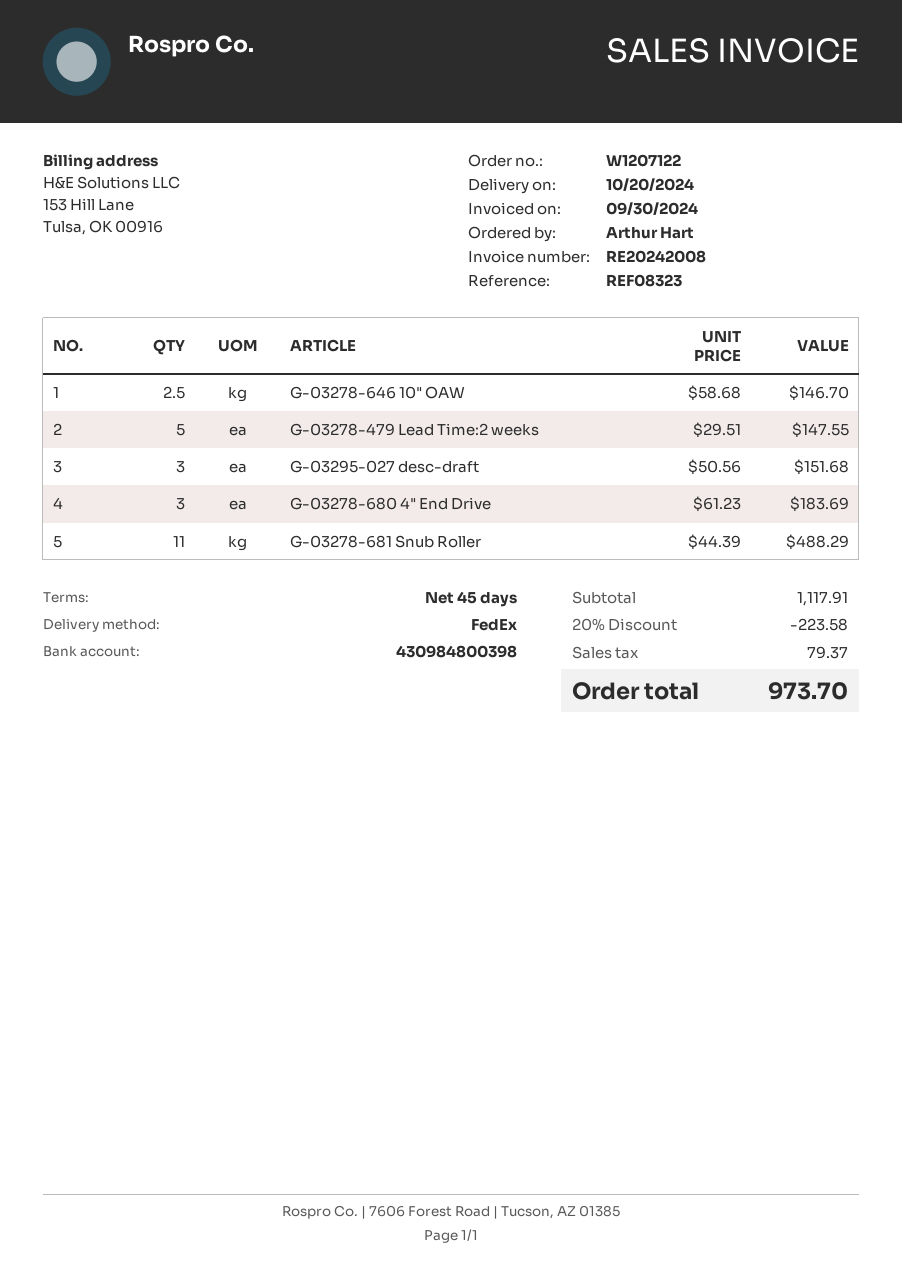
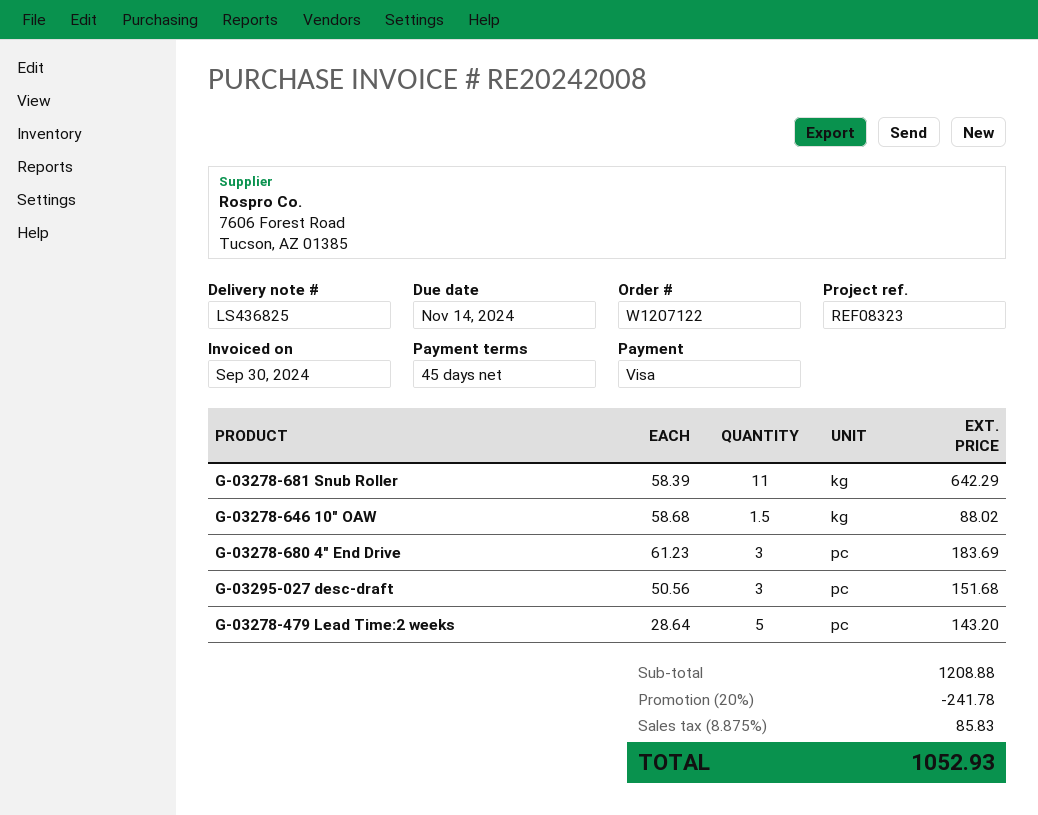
G-03278-646 10" OAW: 2.5 x 58.68 = 146.70 -> 1.5 x 58.68 = 88.02
G-03278-479 Lead Time:2 weeks: 5 x 29.51 = 147.55 -> 5 x 28.64 = 143.20
G-03278-681 Snub Roller: 11 x 44.39 = 488.29 -> 11 x 58.39 = 642.29
subtotal: 1117.91 -> 1208.88
discount: 20% = 223.58 -> 20% = 241.78
tax: 79.37 -> 85.83
total: 973.70 -> 1052.93

